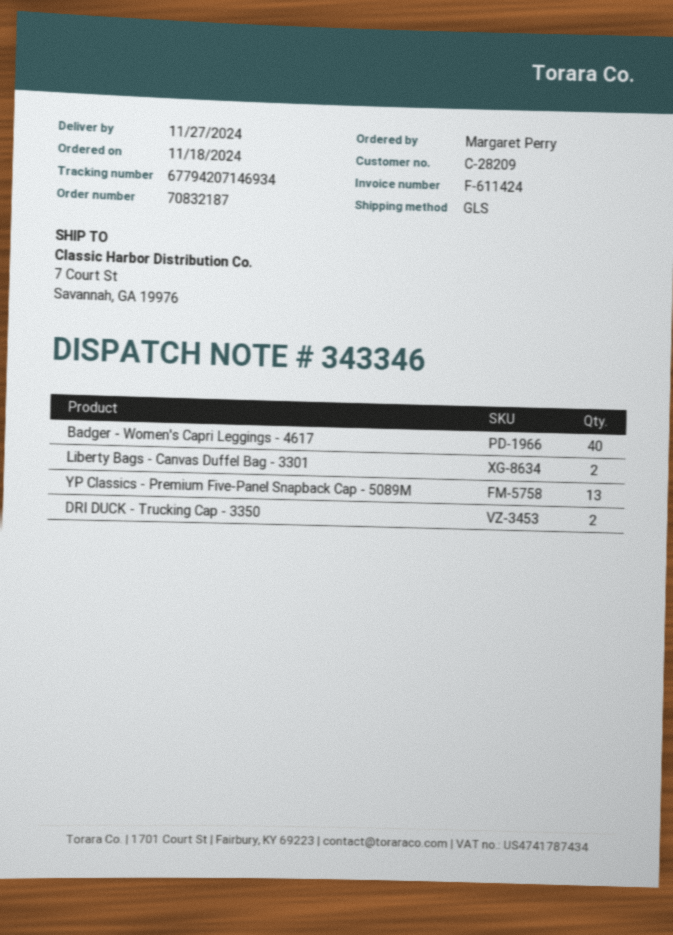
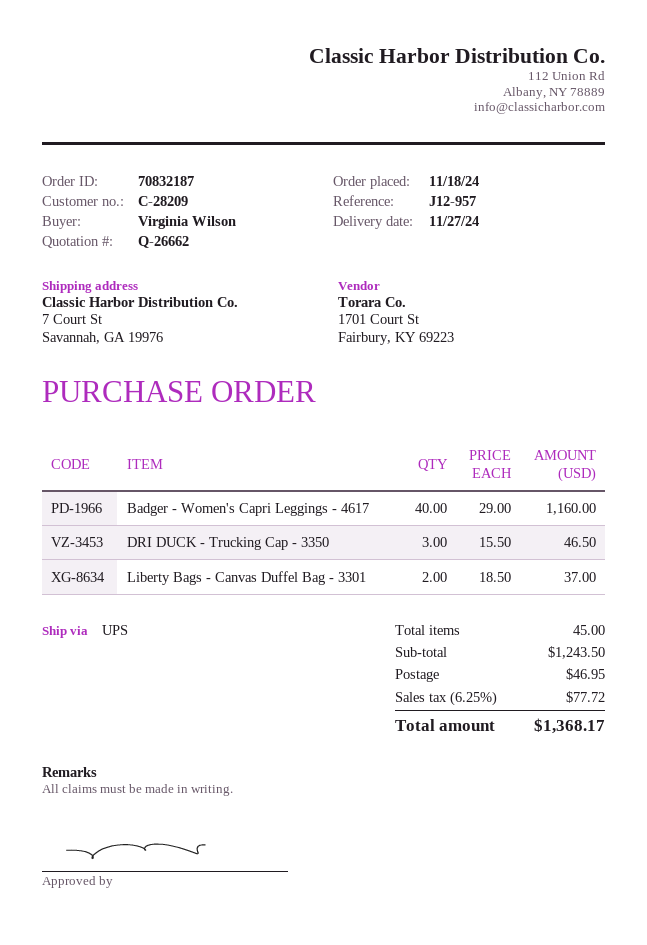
ordered by: Margaret Perry -> Virginia Wilson
shipping method: GLS -> UPS
YP Classics - Premium Five-Panel Snapback Cap - 5089M: 13 -> none
DRI DUCK - Trucking Cap - 3350: 2 -> 3

